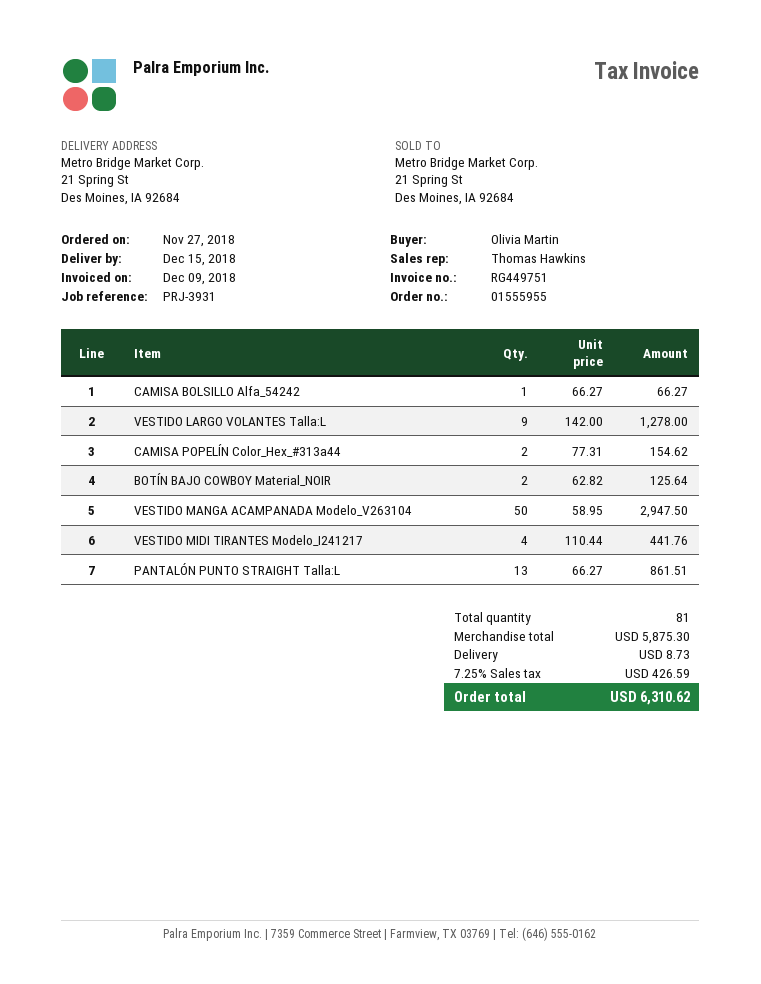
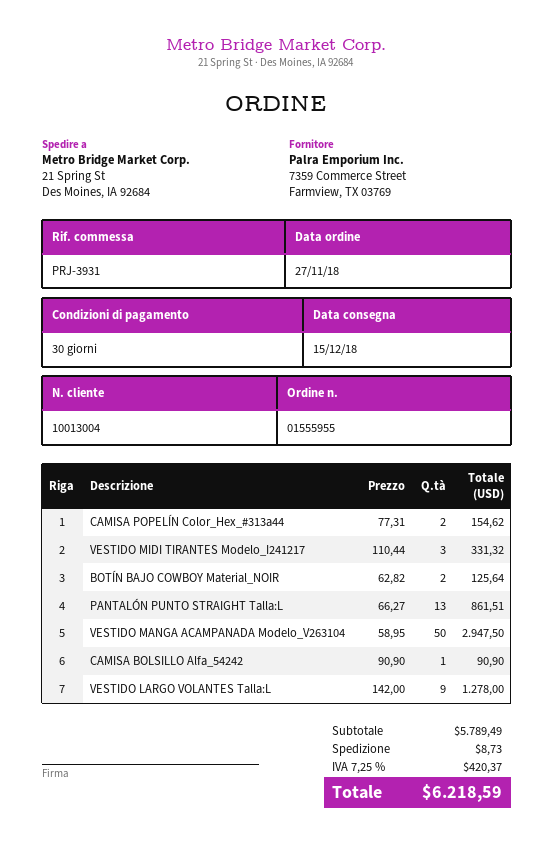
CAMISA BOLSILLO Alfa_54242: 1 x 66.27 = 66.27 -> 1 x 90.90 = 90.90
VESTIDO MIDI TIRANTES Modelo_I241217: 4 x 110.44 = 441.76 -> 3 x 110.44 = 331.32
subtotal: 5875.30 -> 5789.49
tax: 7.25% = 426.59 -> 7.25% = 420.37
total: 6310.62 -> 6218.59

